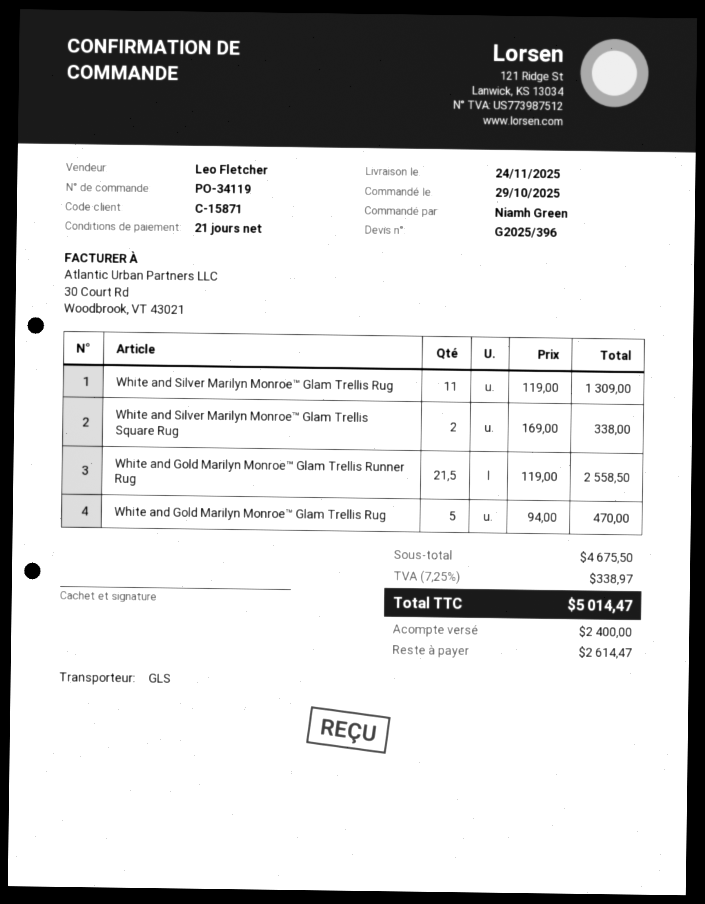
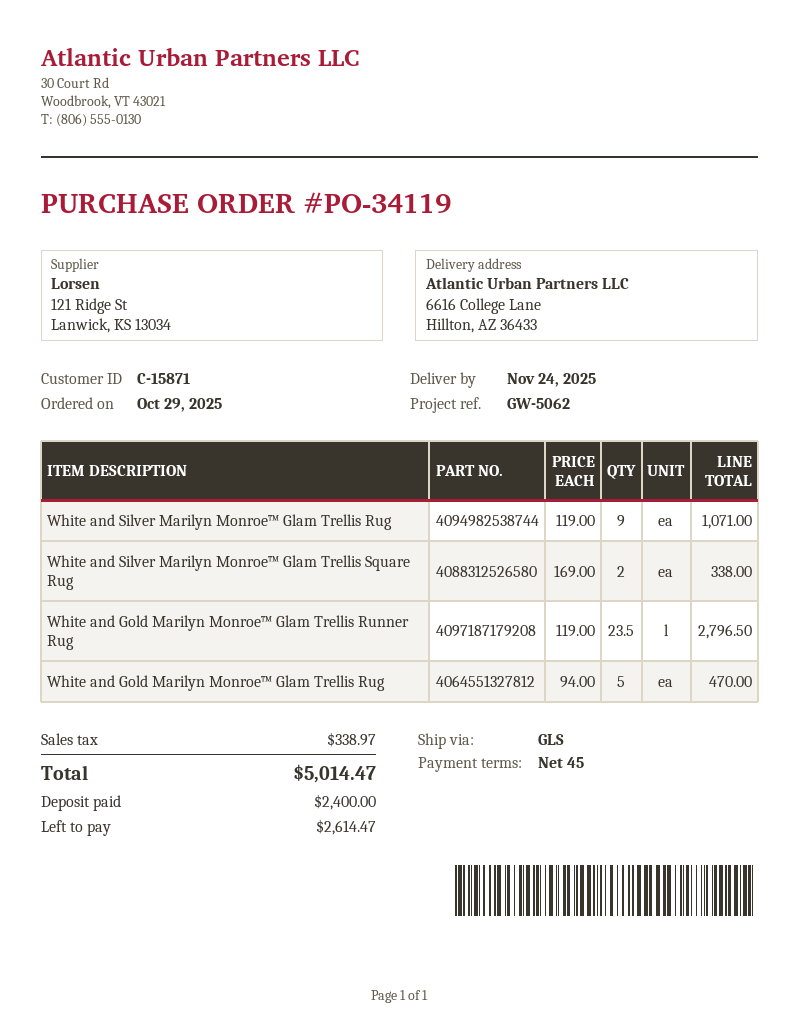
payment terms: 21 days -> 45 days
White and Silver Marilyn Monroe™ Glam Trellis Rug: 11 x 119.00 = 1309.00 -> 9 x 119.00 = 1071.00
White and Gold Marilyn Monroe™ Glam Trellis Runner Rug: 21.5 x 119.00 = 2558.50 -> 23.5 x 119.00 = 2796.50

